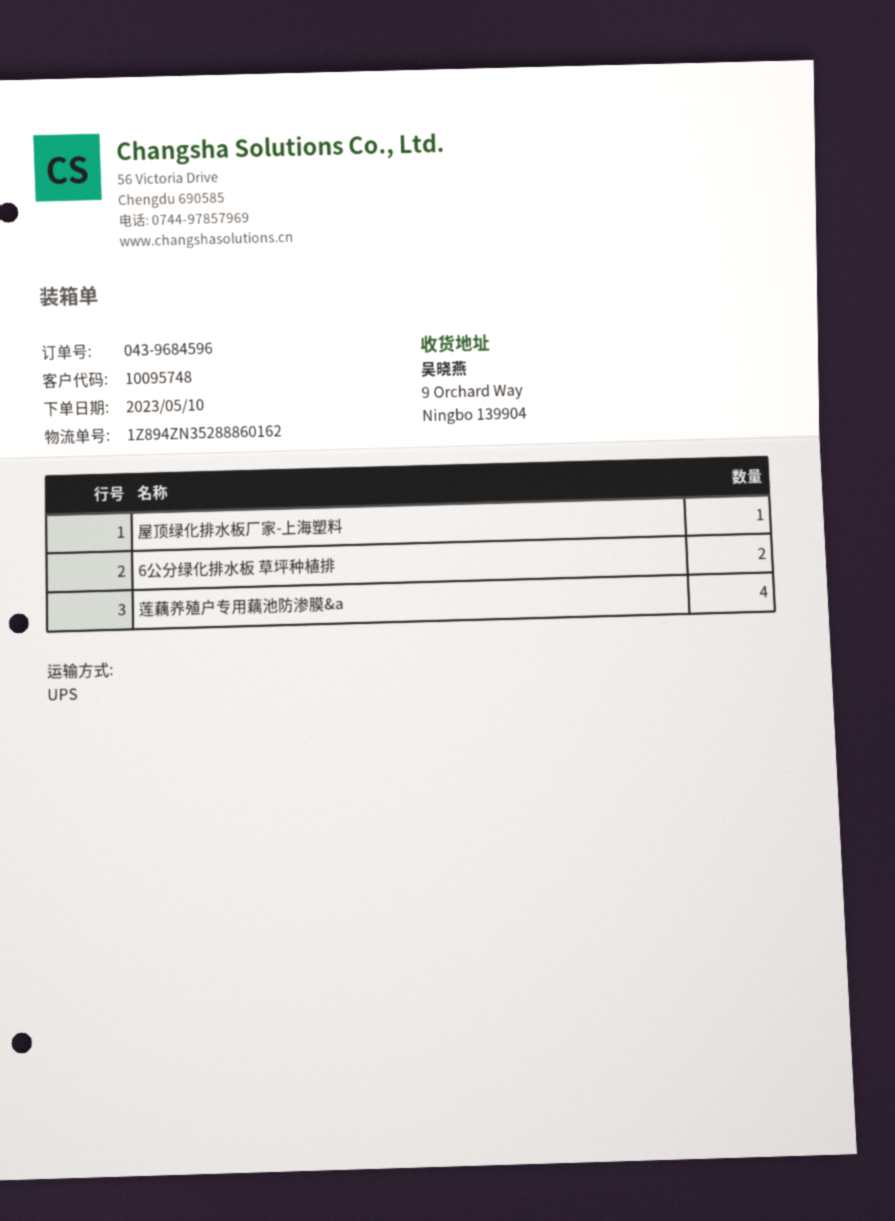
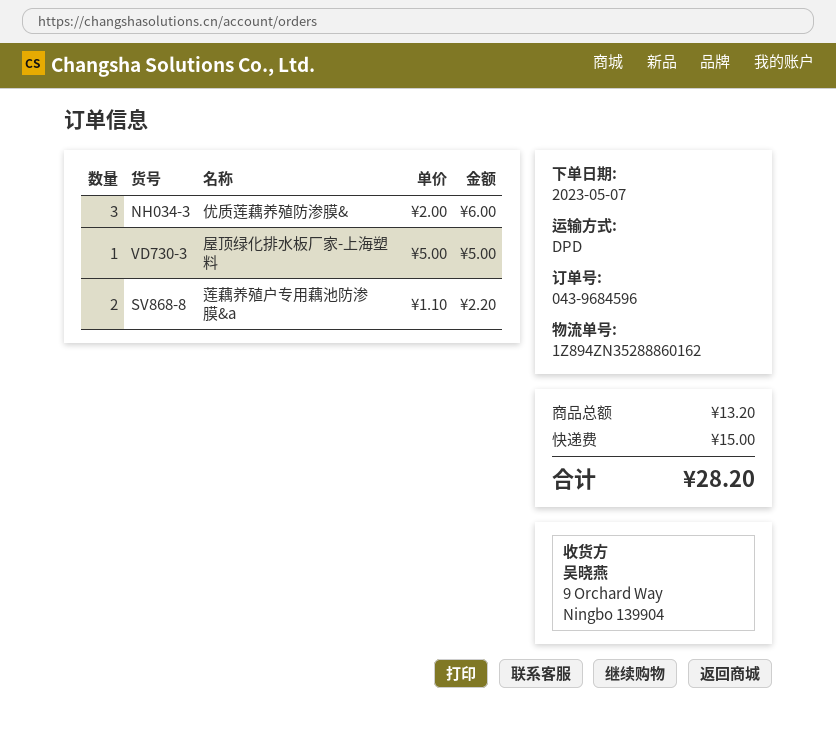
order date: 2023-05-10 -> 2023-05-07
shipping method: UPS -> DPD
6公分绿化排水板 草坪种植排: 2 -> none
莲藕养殖户专用藕池防渗膜&a: 4 -> 2
优质莲藕养殖防渗膜&: none -> 3

